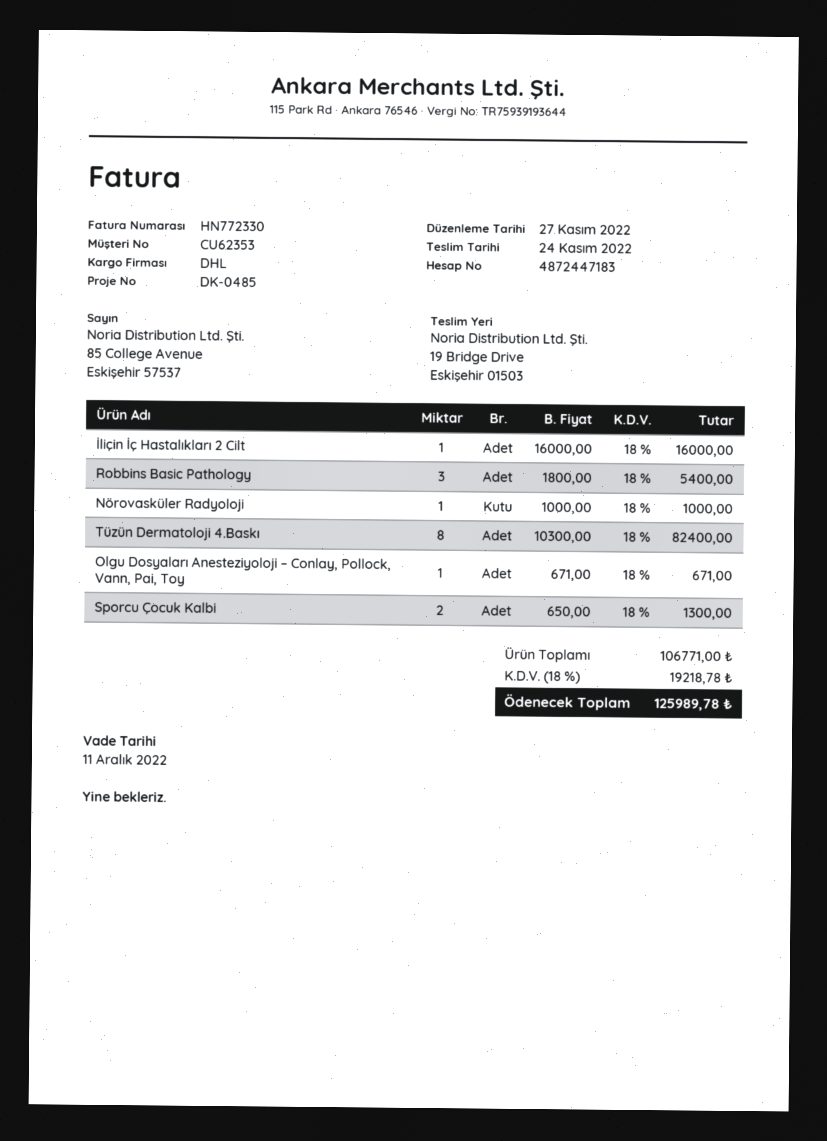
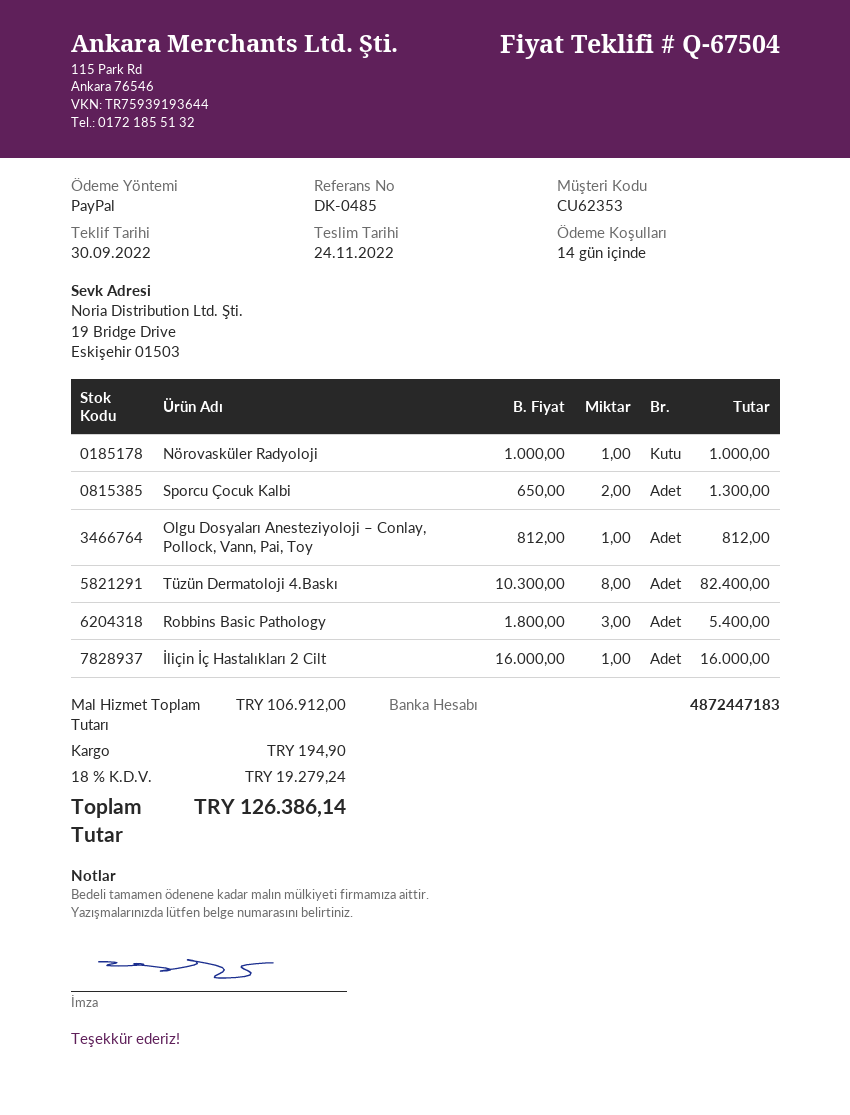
Olgu Dosyaları Anesteziyoloji – Conlay, Pollock, Vann, Pai, Toy: 1 x 671.00 = 671.00 -> 1 x 812.00 = 812.00
subtotal: 106771.00 -> 106912.00
shipping: none -> 194.90
tax: 18% = 19218.78 -> 18% = 19279.24
total: 125989.78 -> 126386.14

